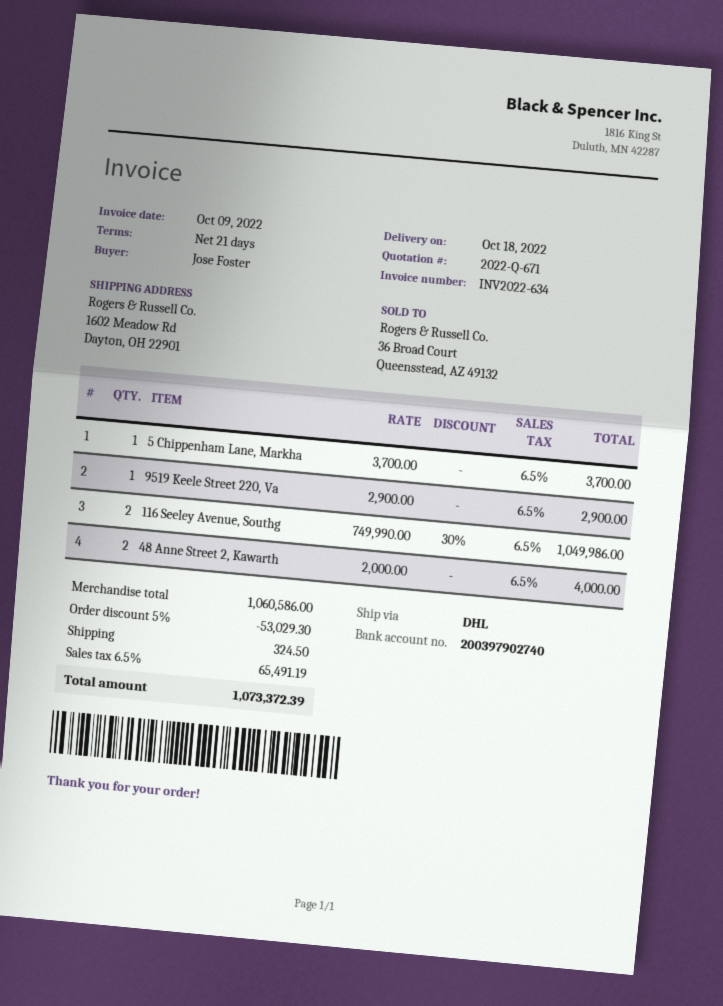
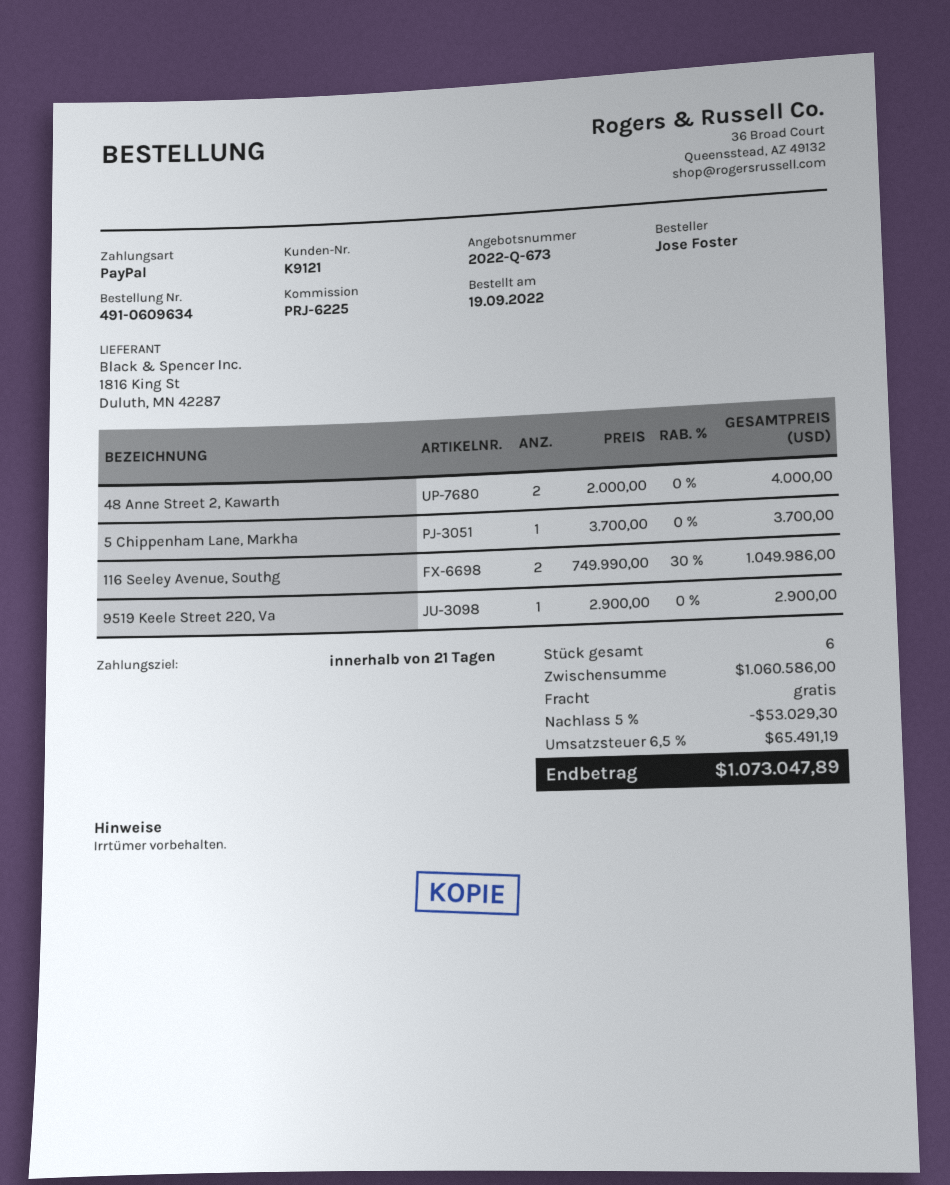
quote number: 2022-Q-671 -> 2022-Q-673
shipping: 324.50 -> 0.00
total: 1073372.39 -> 1073047.89

